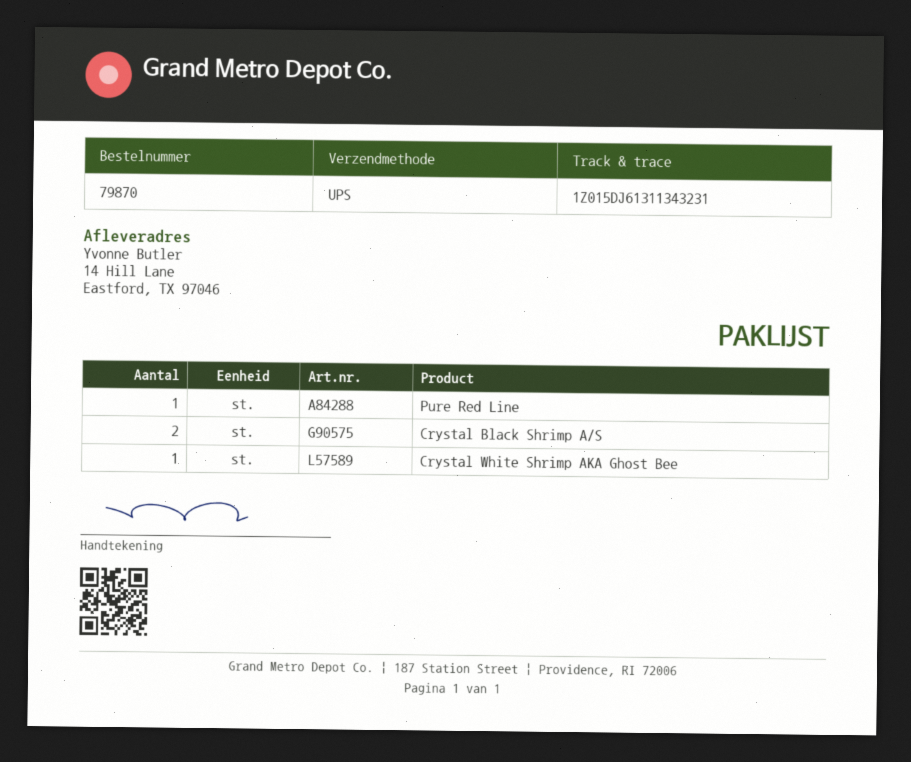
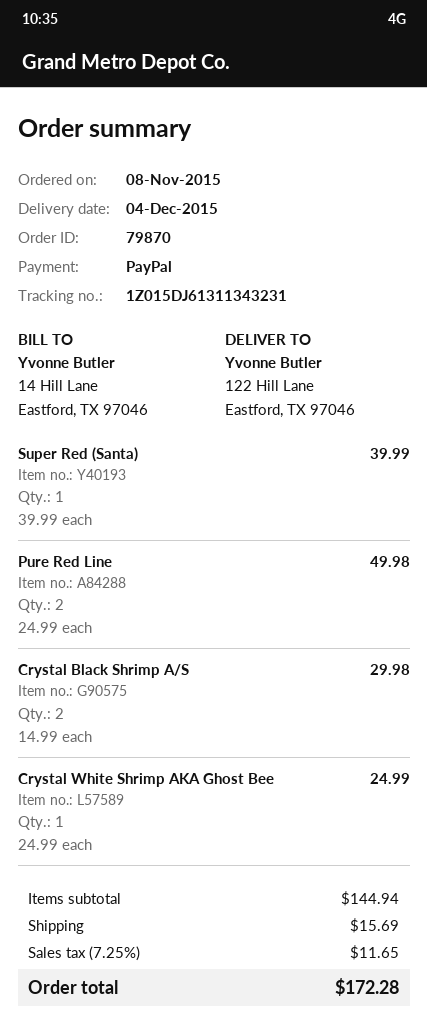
ship to: 14 Hill Lane, Eastford, TX 97046 -> 122 Hill Lane, Eastford, TX 97046
Pure Red Line: 1 -> 2
Super Red (Santa): none -> 1

